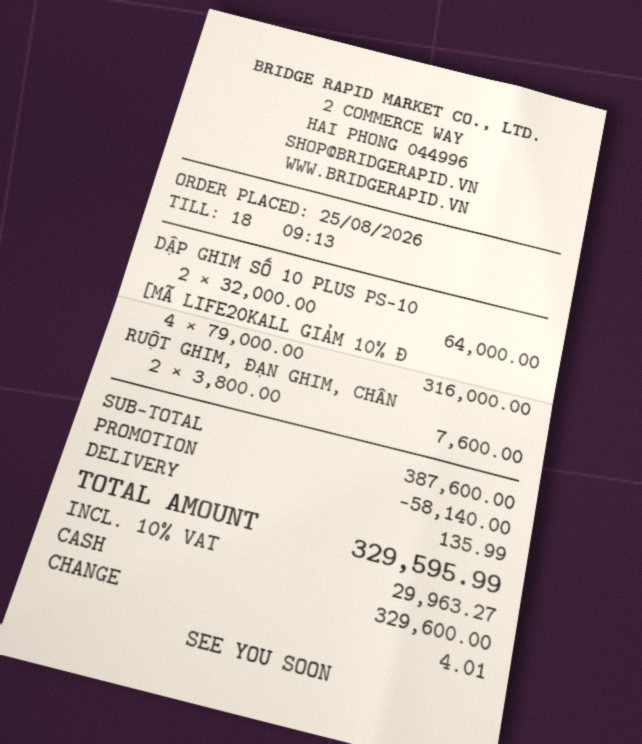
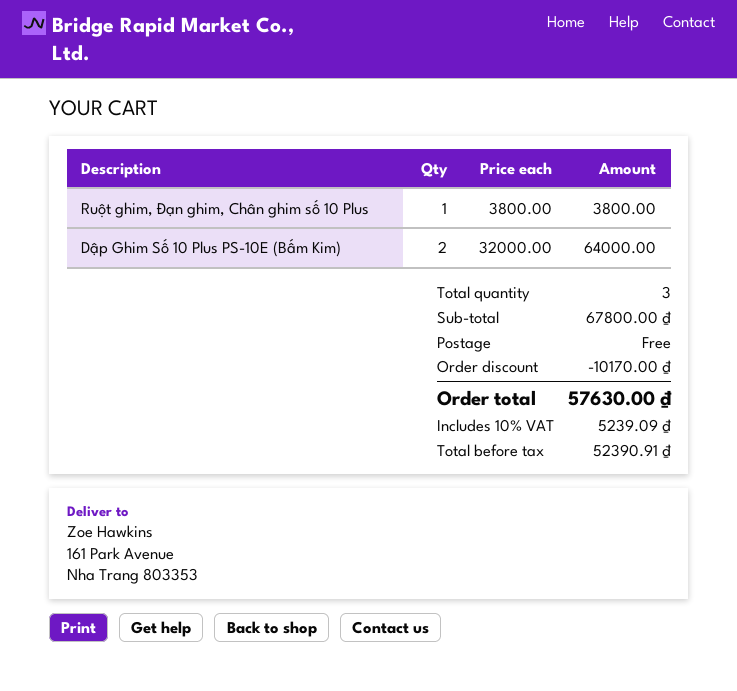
[MÃ LIFE20KALL GIẢM 10% Đ: 4 x 79000.00 = 316000.00 -> none
RUỘT GHIM, ĐẠN GHIM, CHÂN: 2 x 3800.00 = 7600.00 -> 1 x 3800.00 = 3800.00
subtotal: 387600.00 -> 67800.00
discount: 58140.00 -> 10170.00
shipping: 135.99 -> 0.00
tax: 10% = 29963.27 -> 10% = 5239.09
total: 329595.99 -> 57630.00

